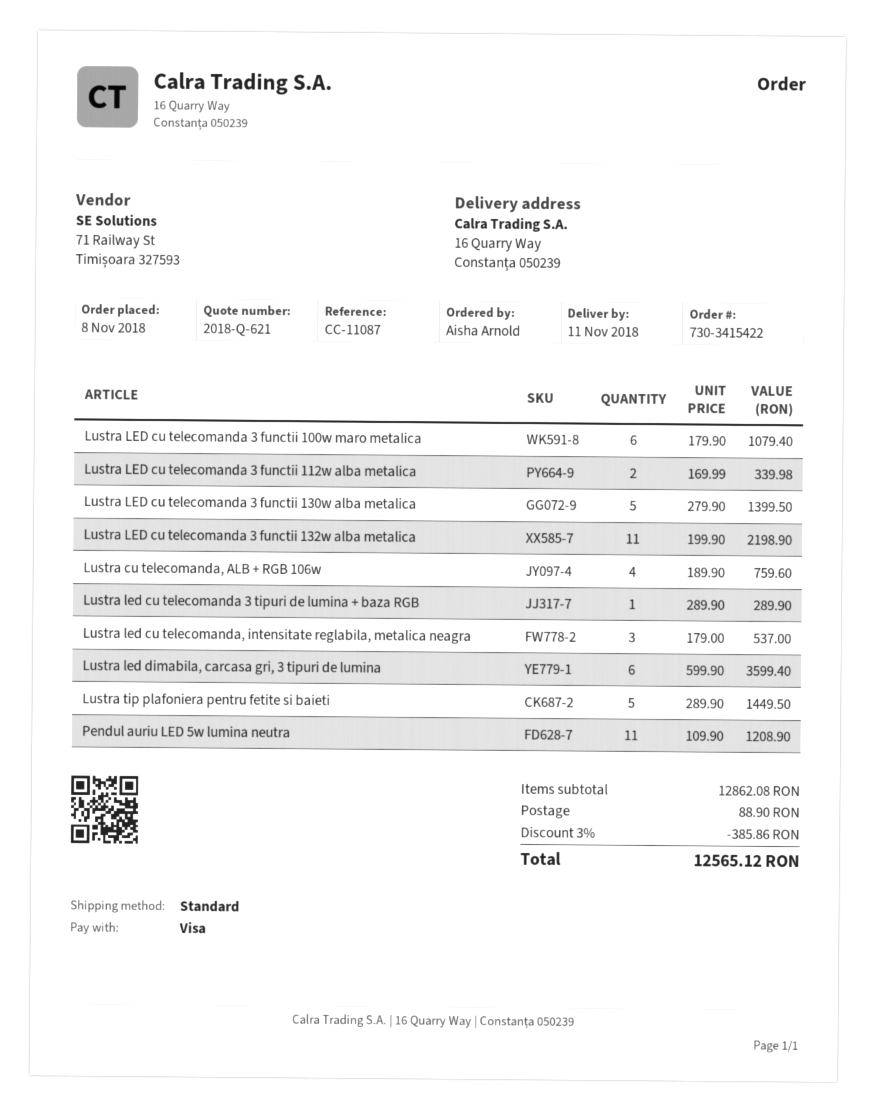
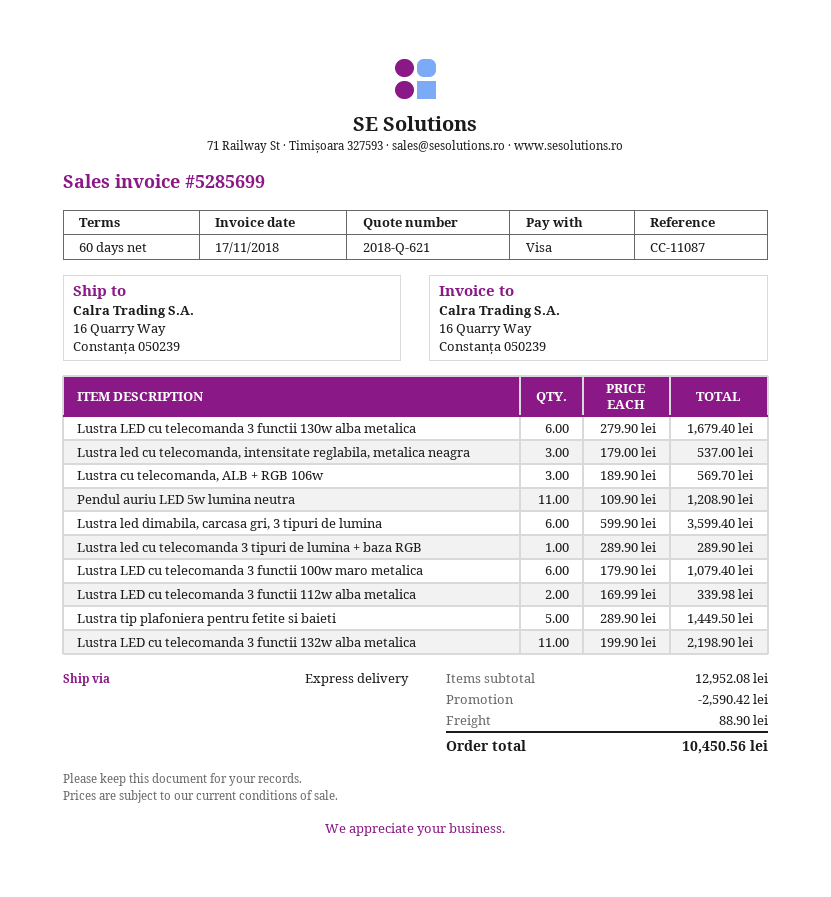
shipping method: standard -> express
Lustra LED cu telecomanda 3 functii 130w alba metalica: 5 x 279.90 = 1399.50 -> 6 x 279.90 = 1679.40
Lustra cu telecomanda, ALB + RGB 106w: 4 x 189.90 = 759.60 -> 3 x 189.90 = 569.70
subtotal: 12862.08 -> 12952.08
discount: 385.86 -> 2590.42
total: 12565.12 -> 10450.56

